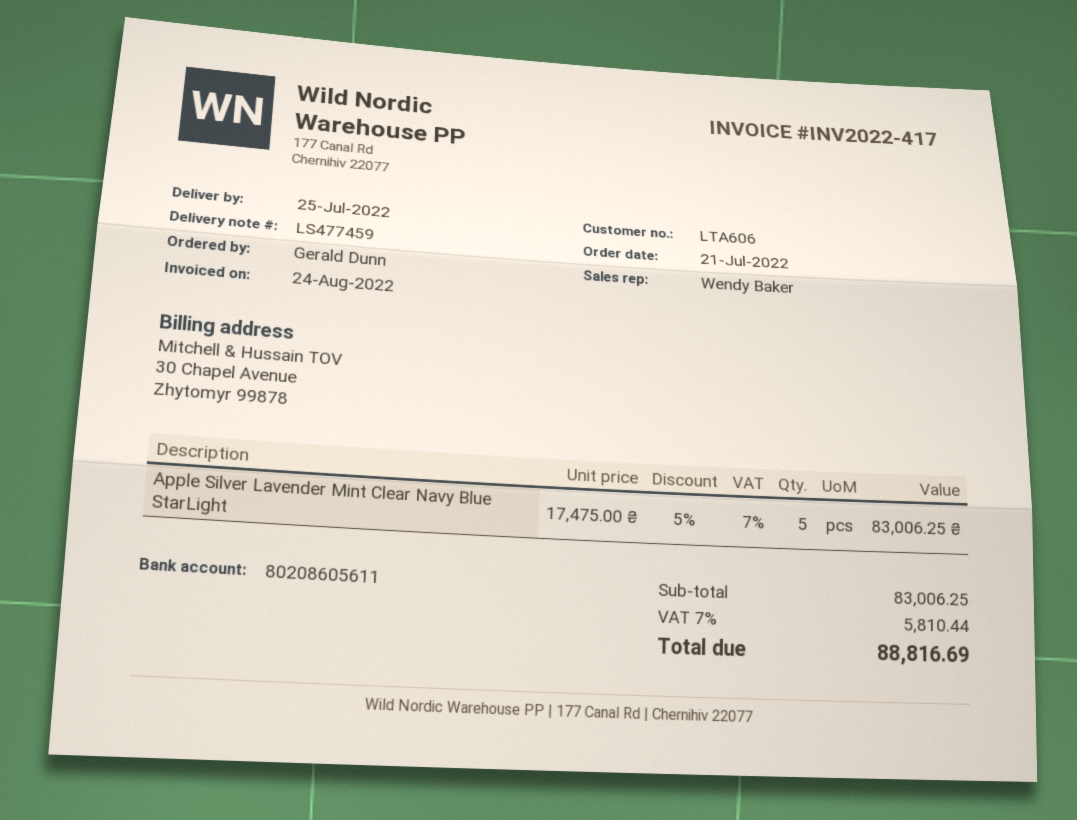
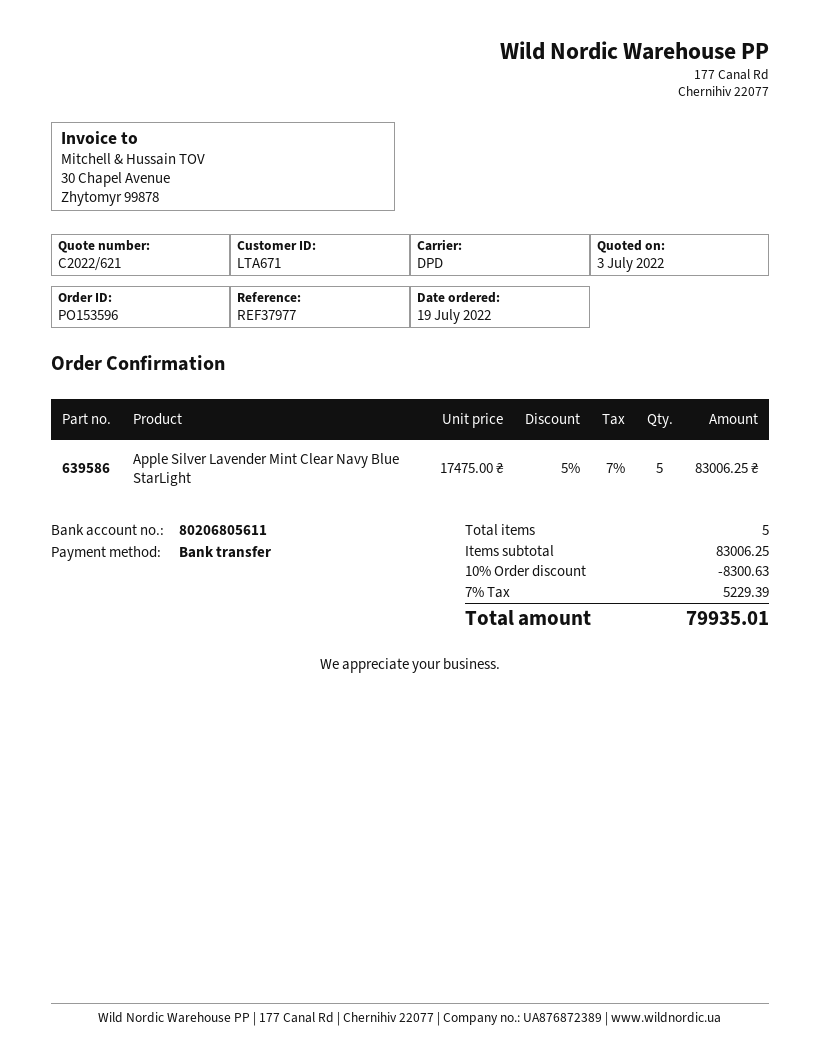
order date: 2022-07-21 -> 2022-07-19
customer number: LTA606 -> LTA671
bank account: 80208605611 -> 80206805611
discount: none -> 10% = 8300.63
tax: 7% = 5810.44 -> 7% = 5229.39
total: 88816.69 -> 79935.01

